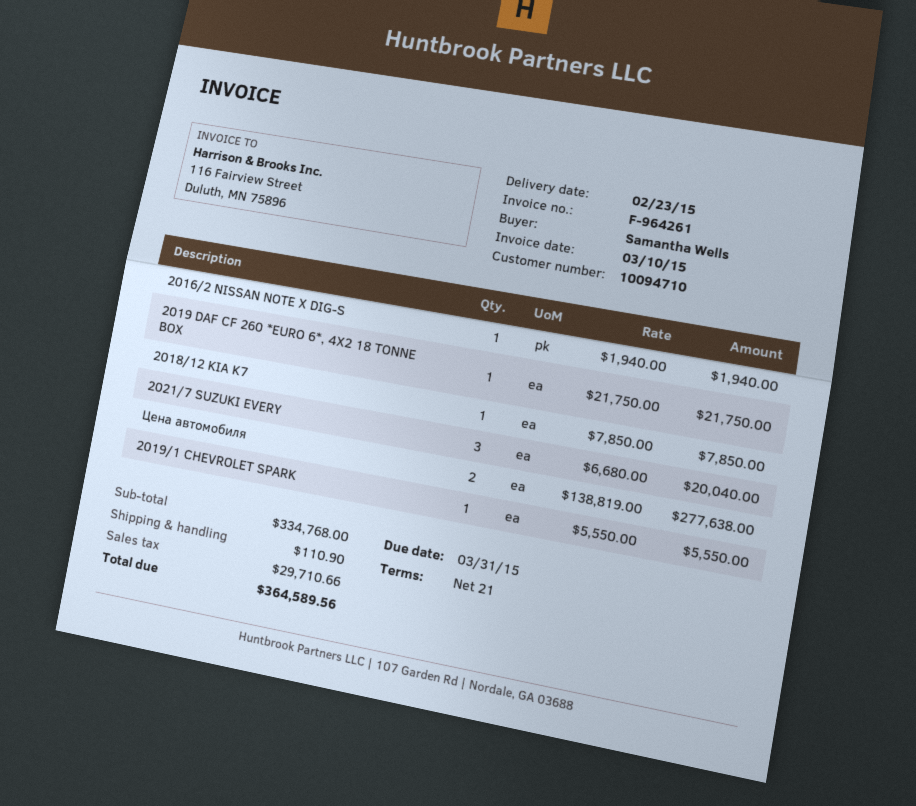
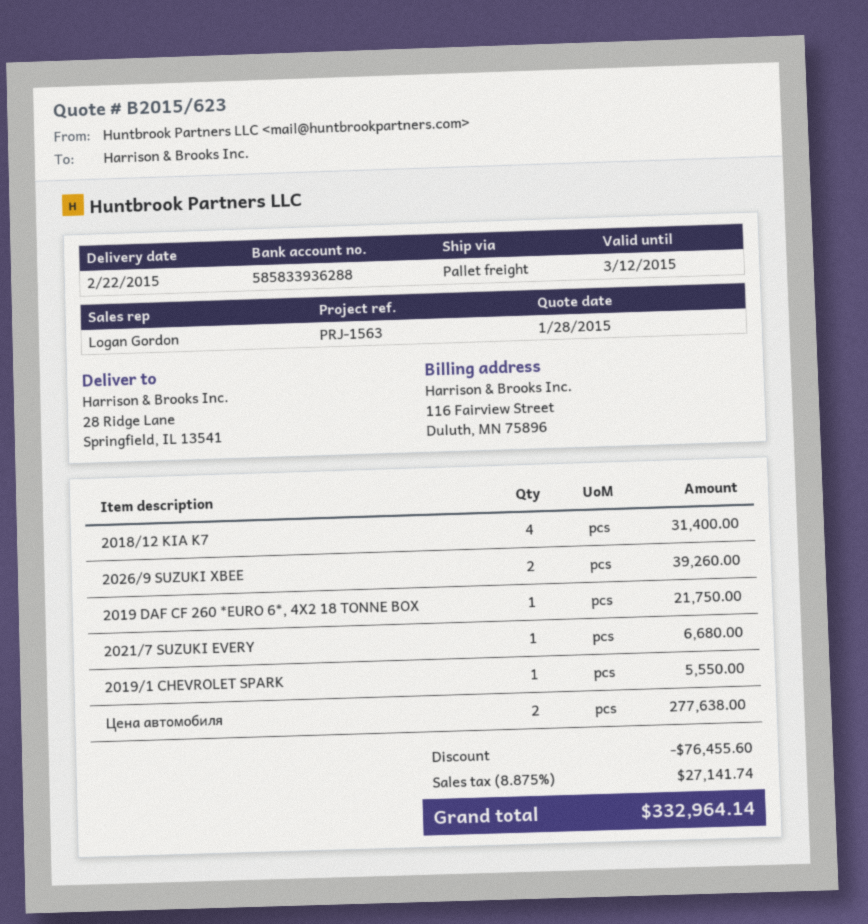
delivery date: 2015-02-23 -> 2015-02-22
2016/2 NISSAN NOTE X DIG-S: 1 for 1940.00 -> none
2018/12 KIA K7: 1 for 7850.00 -> 4 for 31400.00
2021/7 SUZUKI EVERY: 3 for 20040.00 -> 1 for 6680.00
2026/9 SUZUKI XBEE: none -> 2 for 39260.00
discount: none -> 76455.60
shipping: 110.90 -> none
tax: 29710.66 -> 27141.74
total: 364589.56 -> 332964.14

